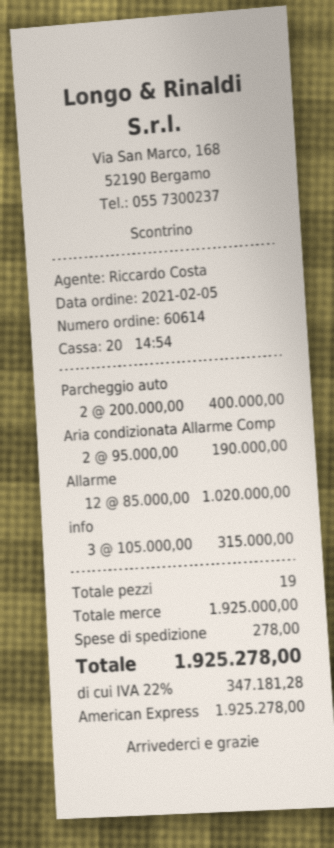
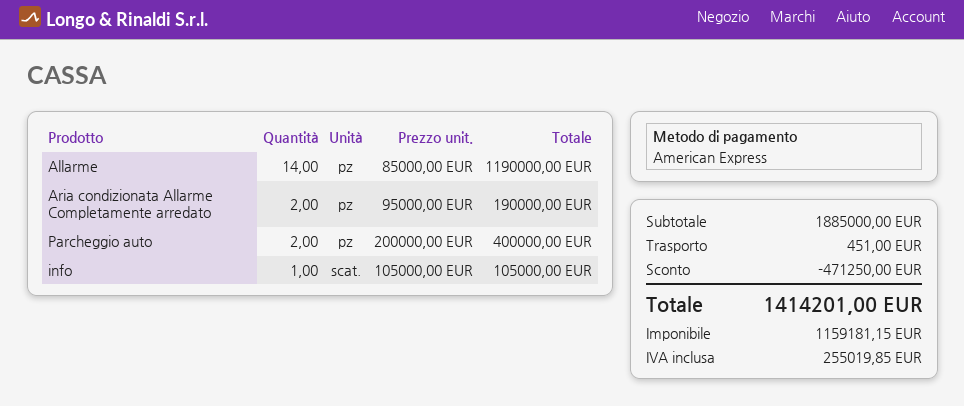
Allarme: 12 x 85000.00 = 1020000.00 -> 14 x 85000.00 = 1190000.00
info: 3 x 105000.00 = 315000.00 -> 1 x 105000.00 = 105000.00
subtotal: 1925000.00 -> 1885000.00
discount: none -> 471250.00
shipping: 278.00 -> 451.00
tax: 347181.28 -> 255019.85
total: 1925278.00 -> 1414201.00

